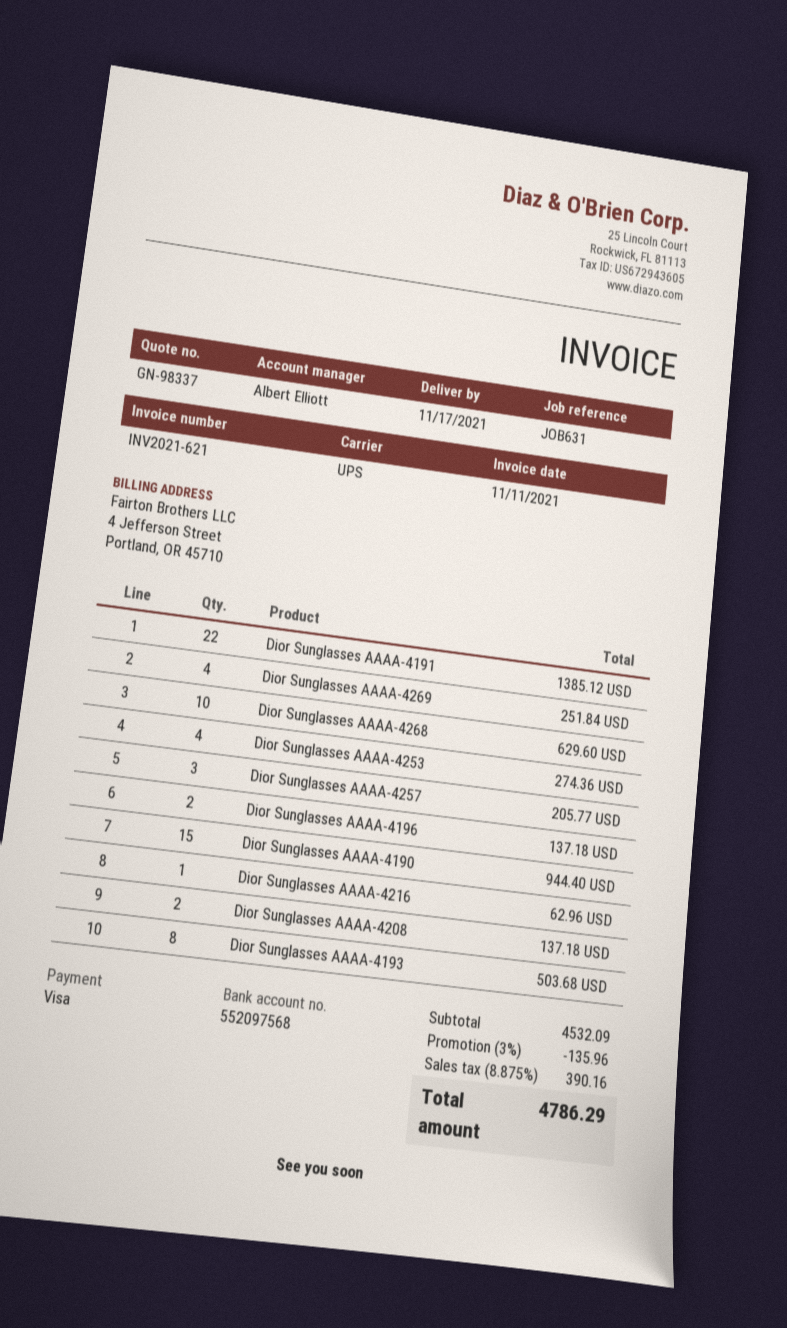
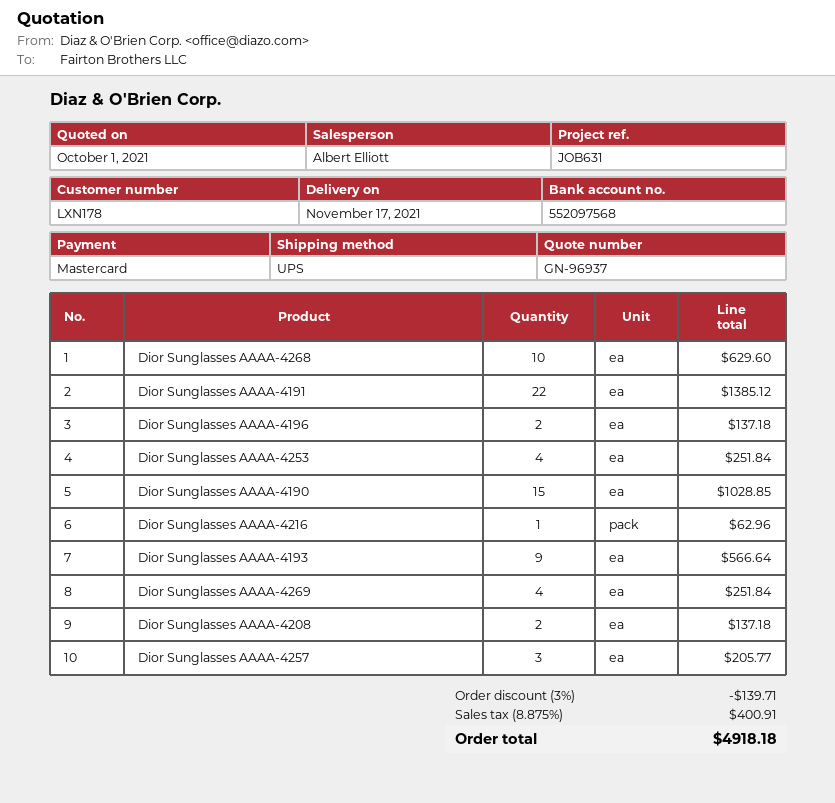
quote number: GN-98337 -> GN-96937
payment method: Visa -> Mastercard
Dior Sunglasses AAAA-4253: 4 for 274.36 -> 4 for 251.84
Dior Sunglasses AAAA-4190: 15 for 944.40 -> 15 for 1028.85
Dior Sunglasses AAAA-4193: 8 for 503.68 -> 9 for 566.64
discount: 3% = 135.96 -> 3% = 139.71
tax: 8.875% = 390.16 -> 8.875% = 400.91
total: 4786.29 -> 4918.18

